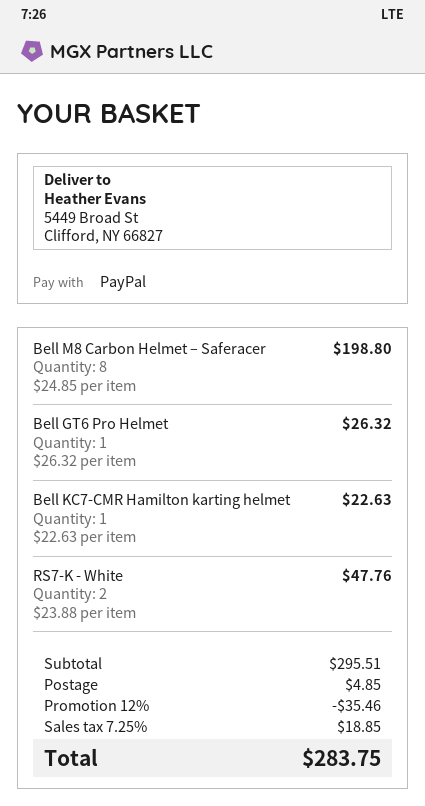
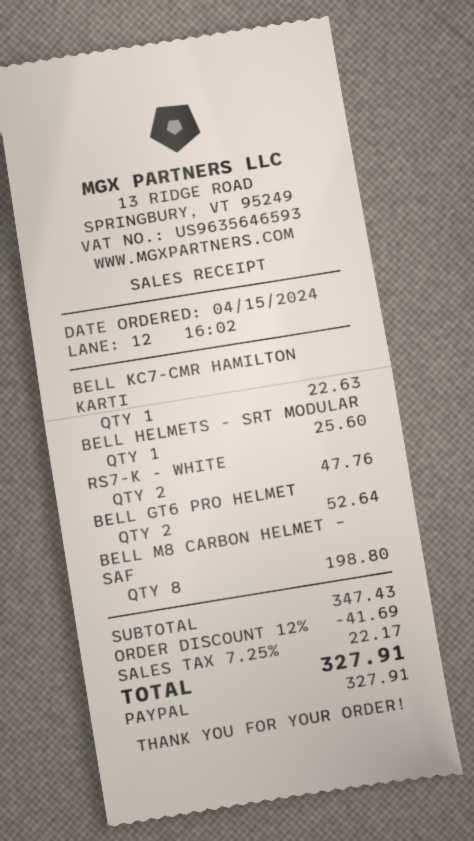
Bell GT6 Pro Helmet: 1 for 26.32 -> 2 for 52.64
BELL HELMETS - SRT MODULAR: none -> 1 for 25.60
subtotal: 295.51 -> 347.43
discount: 12% = 35.46 -> 12% = 41.69
shipping: 4.85 -> none
tax: 7.25% = 18.85 -> 7.25% = 22.17
total: 283.75 -> 327.91

